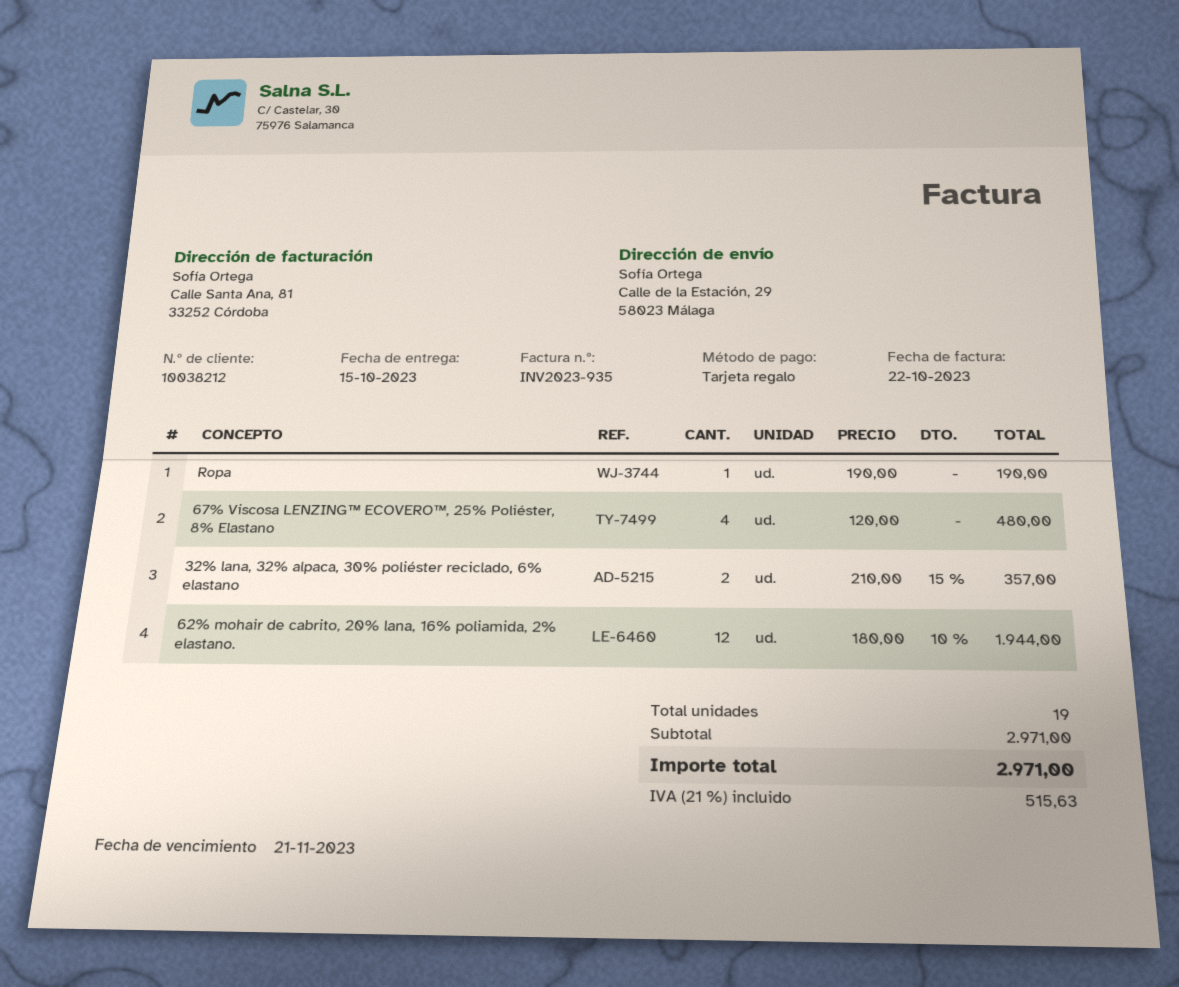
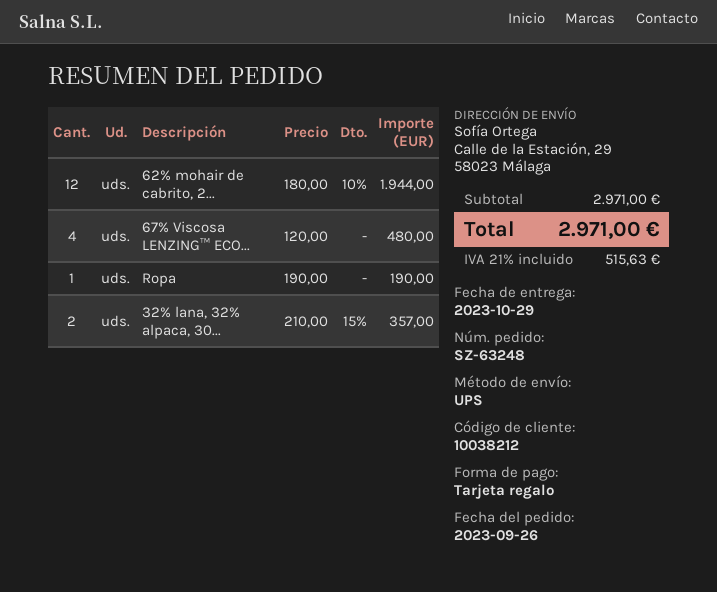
delivery date: 2023-10-15 -> 2023-10-29

